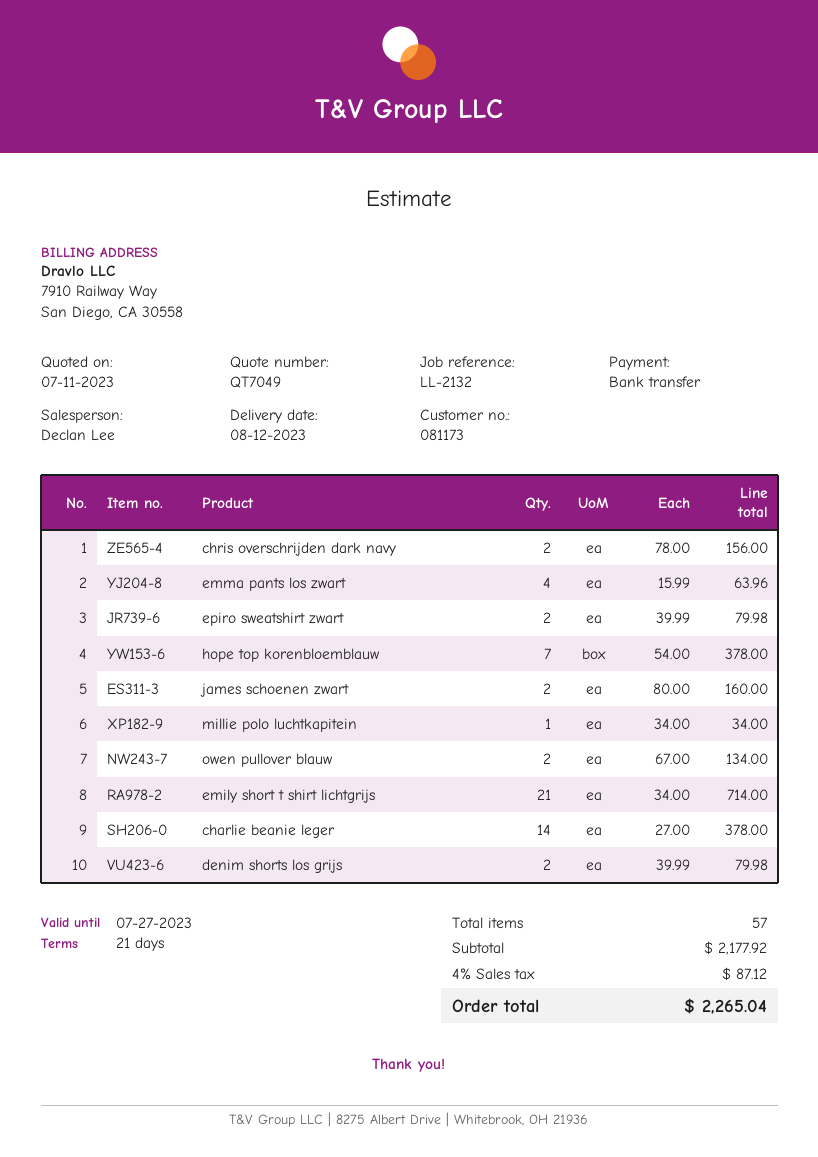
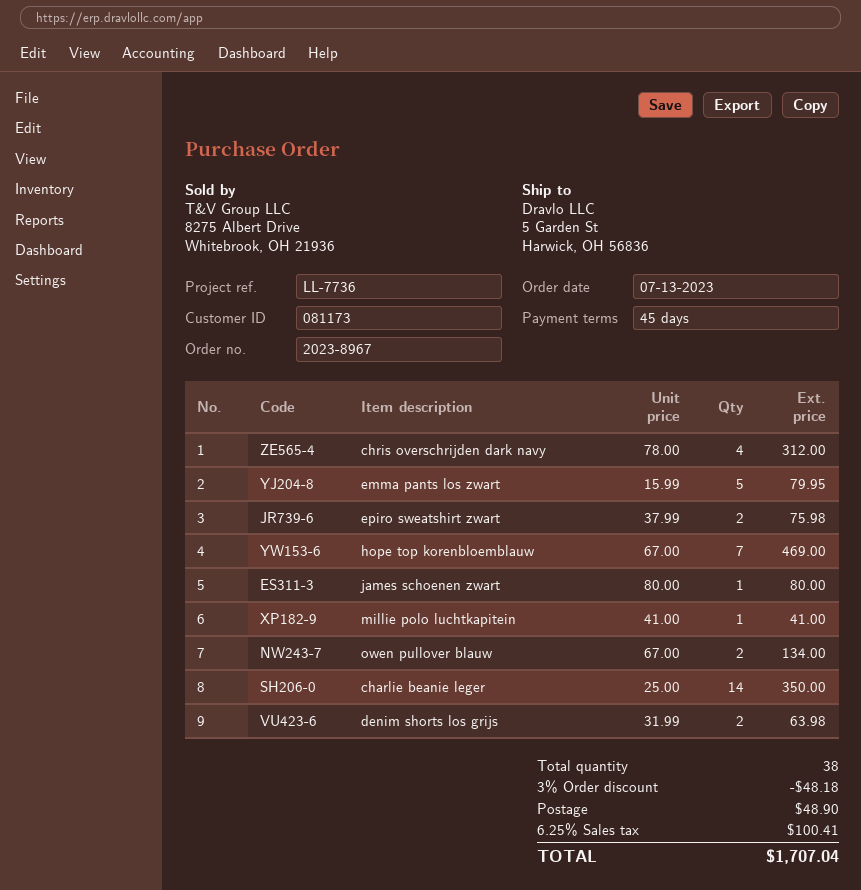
payment terms: 21 days -> 45 days
reference: LL-2132 -> LL-7736
chris overschrijden dark navy: 2 x 78.00 = 156.00 -> 4 x 78.00 = 312.00
emma pants los zwart: 4 x 15.99 = 63.96 -> 5 x 15.99 = 79.95
epiro sweatshirt zwart: 2 x 39.99 = 79.98 -> 2 x 37.99 = 75.98
hope top korenbloemblauw: 7 x 54.00 = 378.00 -> 7 x 67.00 = 469.00
james schoenen zwart: 2 x 80.00 = 160.00 -> 1 x 80.00 = 80.00
millie polo luchtkapitein: 1 x 34.00 = 34.00 -> 1 x 41.00 = 41.00
emily short t shirt lichtgrijs: 21 x 34.00 = 714.00 -> none
charlie beanie leger: 14 x 27.00 = 378.00 -> 14 x 25.00 = 350.00
denim shorts los grijs: 2 x 39.99 = 79.98 -> 2 x 31.99 = 63.98
total quantity: 57 -> 38
discount: none -> 3% = 48.18
shipping: none -> 48.90
tax: 4% = 87.12 -> 6.25% = 100.41
total: 2265.04 -> 1707.04

